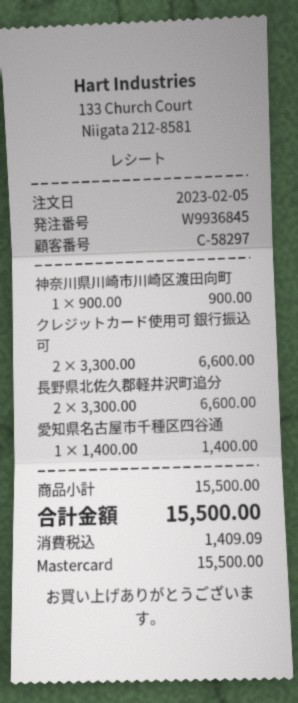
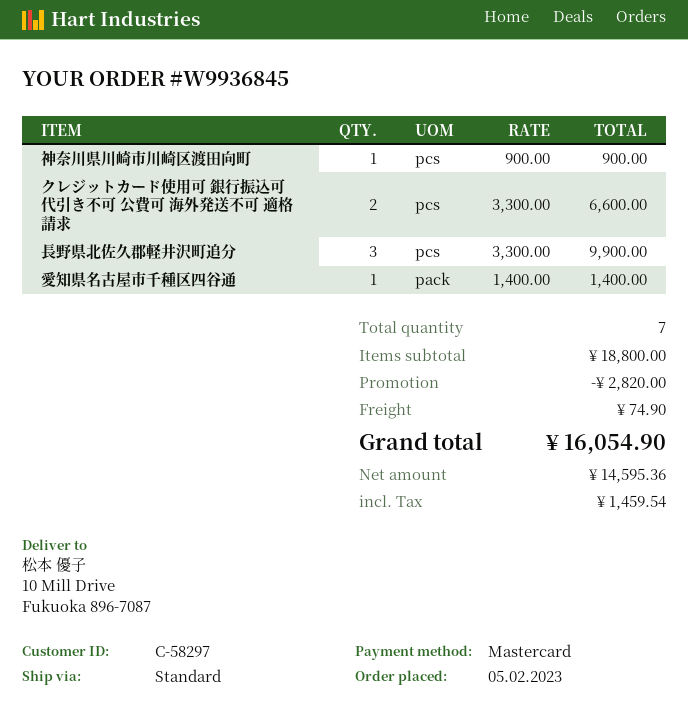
長野県北佐久郡軽井沢町追分: 2 x 3300.00 = 6600.00 -> 3 x 3300.00 = 9900.00
subtotal: 15500.00 -> 18800.00
discount: none -> 2820.00
shipping: none -> 74.90
tax: 1409.09 -> 1459.54
total: 15500.00 -> 16054.90

